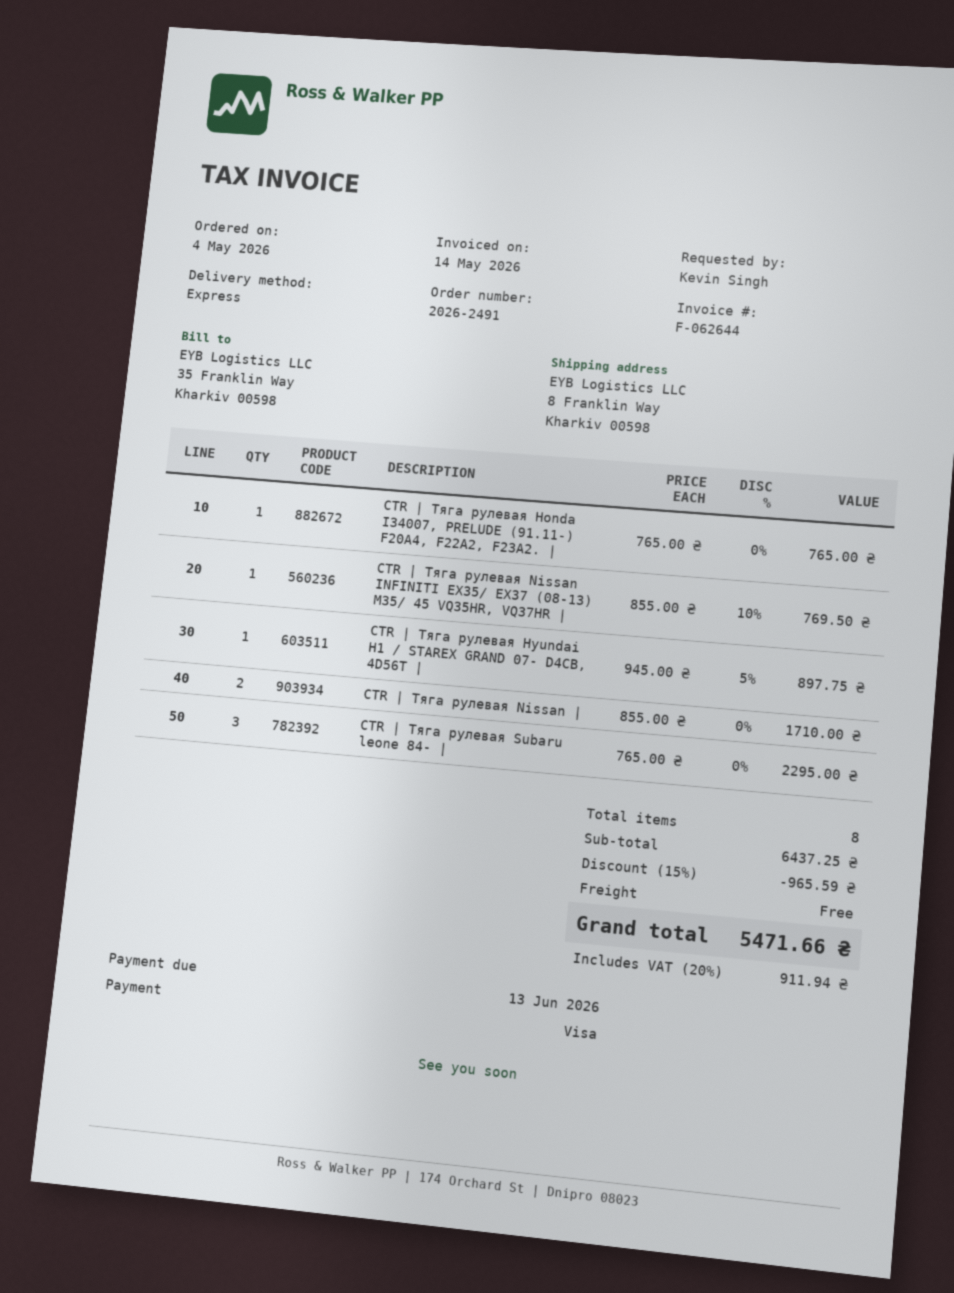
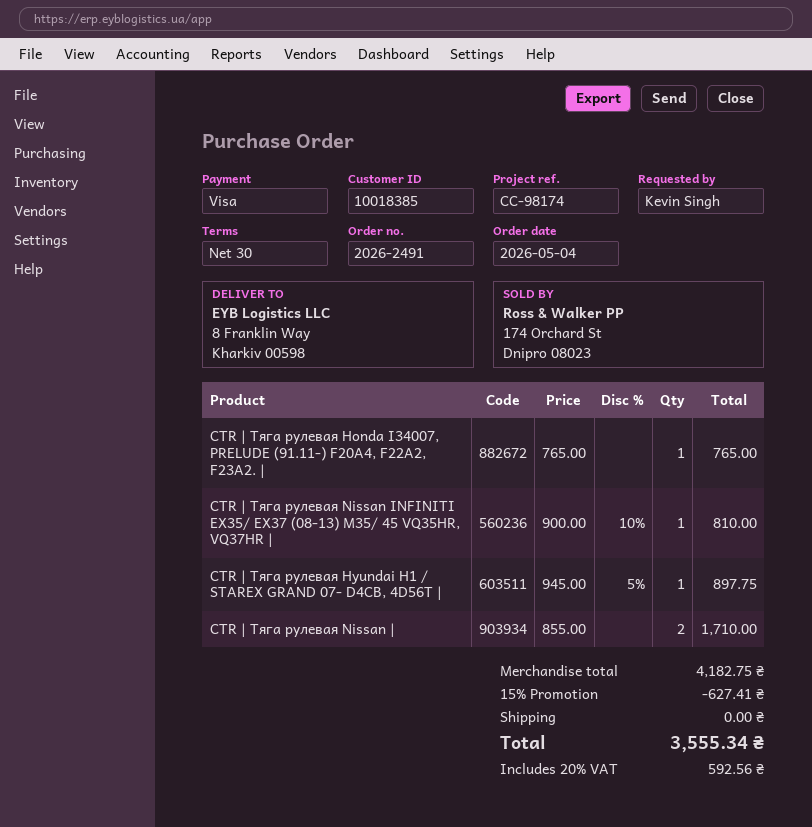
CTR | Тяга рулевая Nissan INFINITI EX35/ EX37 (08-13) M35/ 45 VQ35HR, VQ37HR |: 1 x 855.00 - 10% = 769.50 -> 1 x 900.00 - 10% = 810.00
CTR | Тяга рулевая Subaru leone 84- |: 3 x 765.00 = 2295.00 -> none
subtotal: 6437.25 -> 4182.75
discount: 15% = 965.59 -> 15% = 627.41
tax: 20% = 911.94 -> 20% = 592.56
total: 5471.66 -> 3555.34

